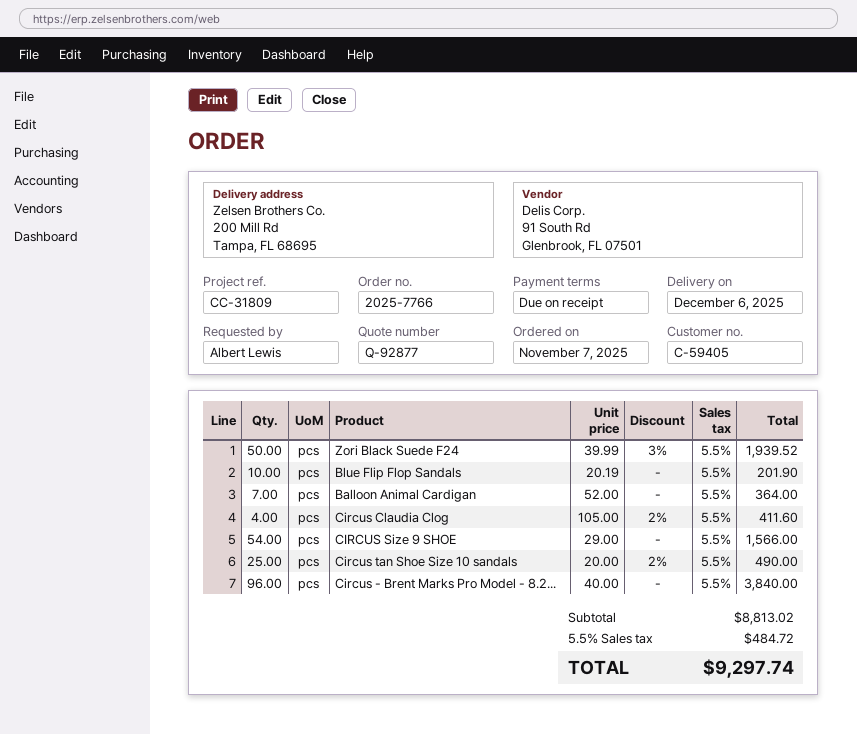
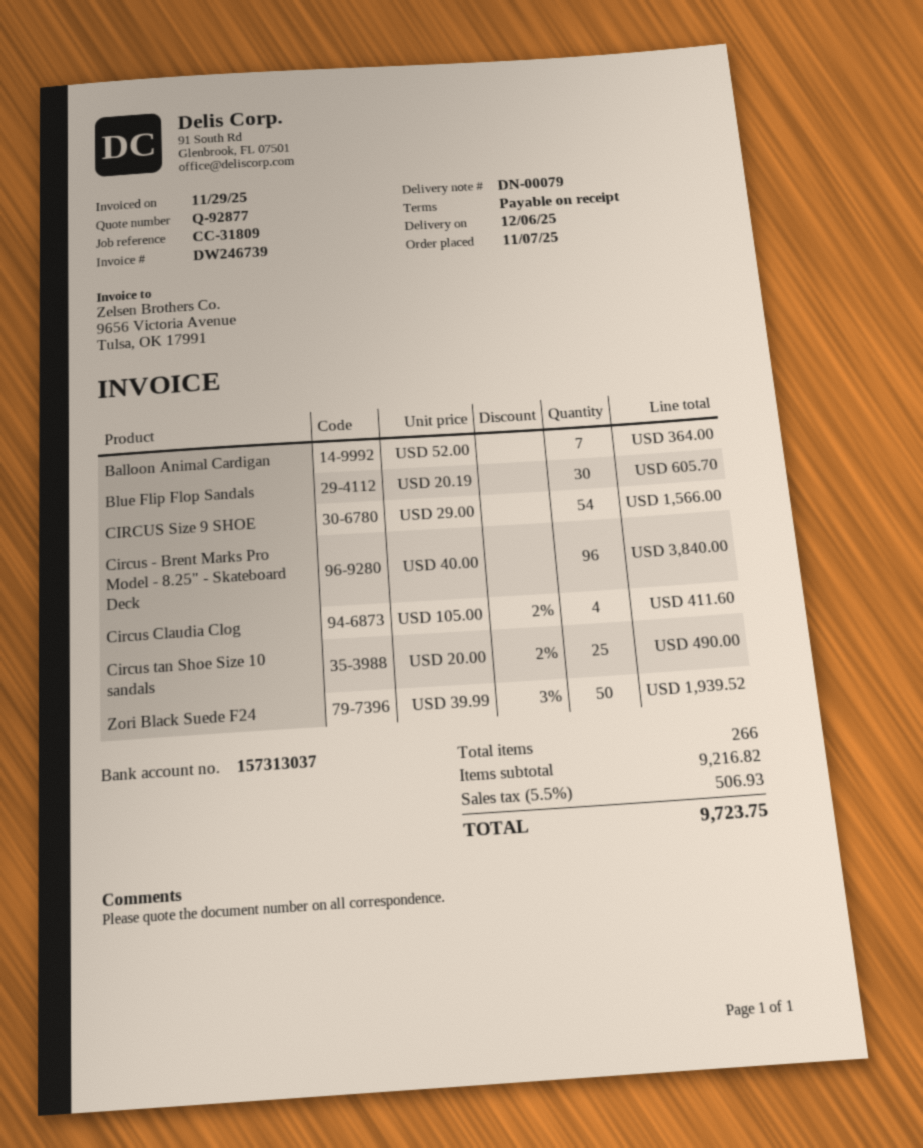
Blue Flip Flop Sandals: 10 x 20.19 = 201.90 -> 30 x 20.19 = 605.70
subtotal: 8813.02 -> 9216.82
tax: 5.5% = 484.72 -> 5.5% = 506.93
total: 9297.74 -> 9723.75

